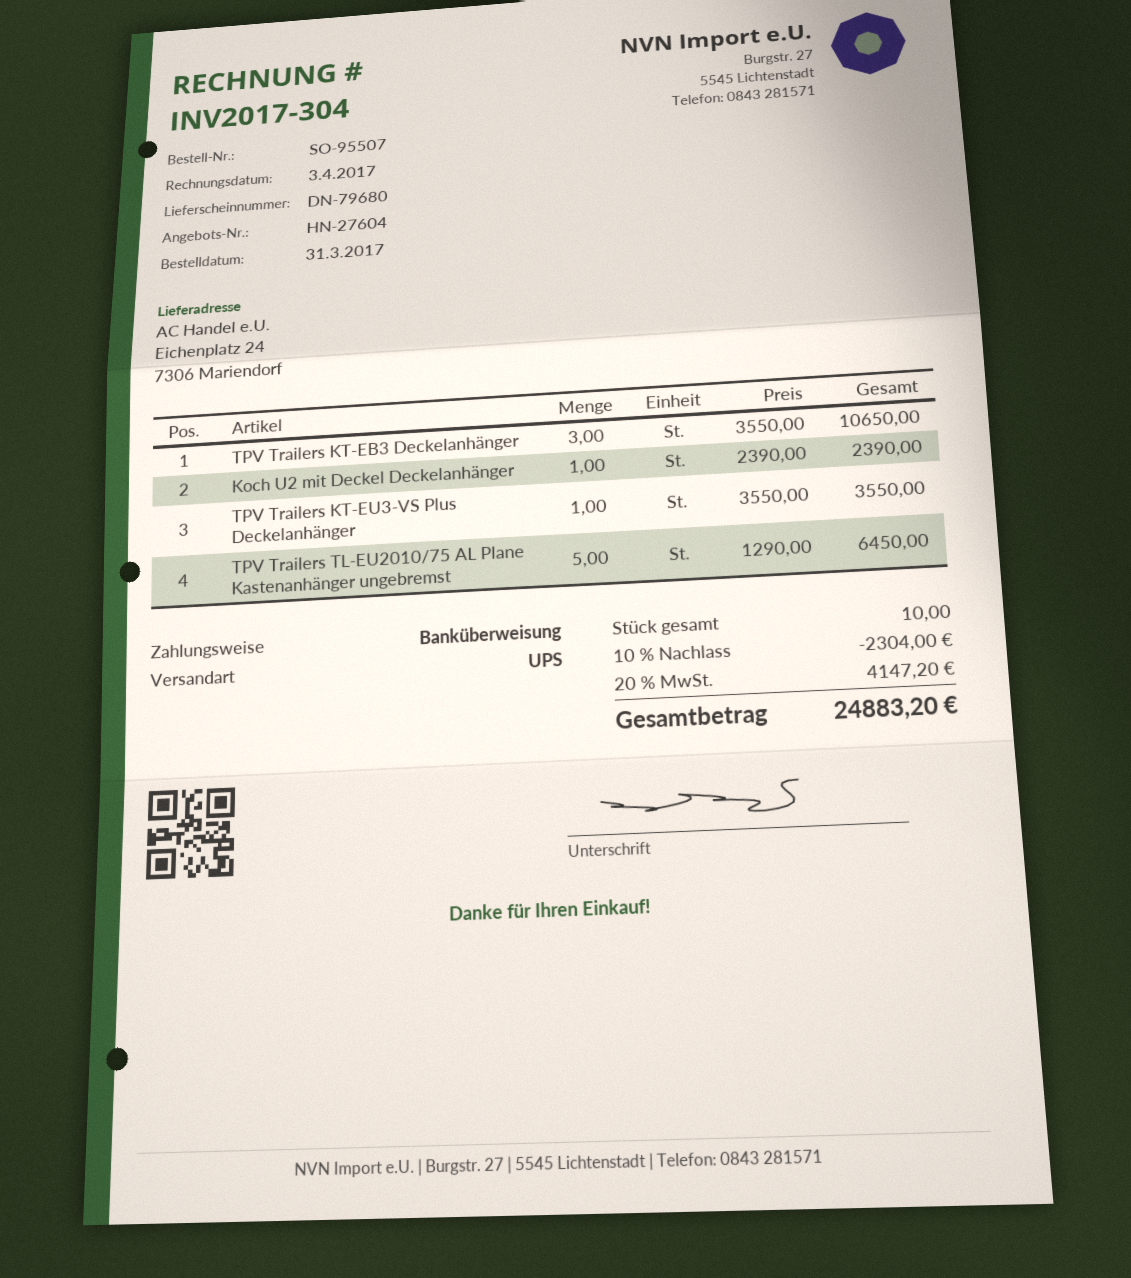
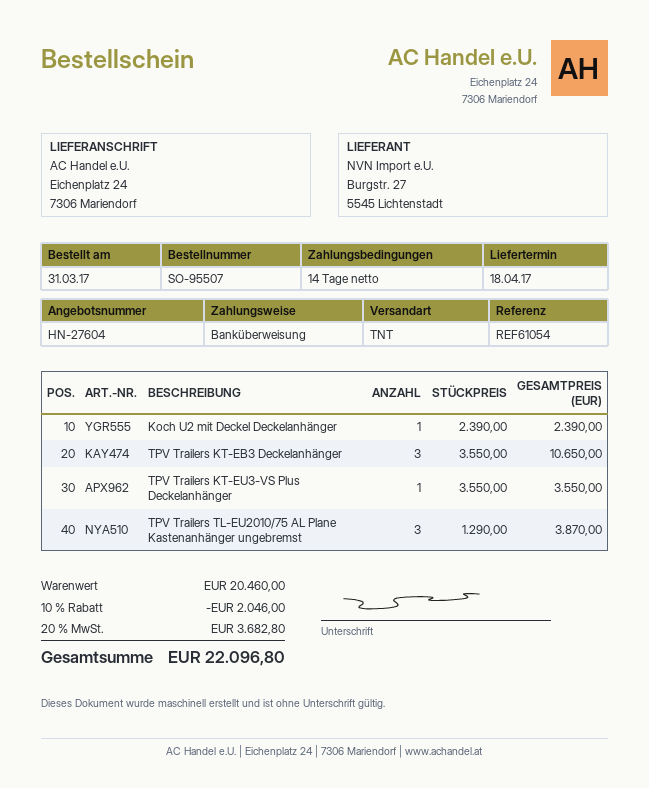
shipping method: UPS -> TNT
TPV Trailers TL-EU2010/75 AL Plane Kastenanhänger ungebremst: 5 x 1290.00 = 6450.00 -> 3 x 1290.00 = 3870.00
discount: 10% = 2304.00 -> 10% = 2046.00
tax: 20% = 4147.20 -> 20% = 3682.80
total: 24883.20 -> 22096.80

